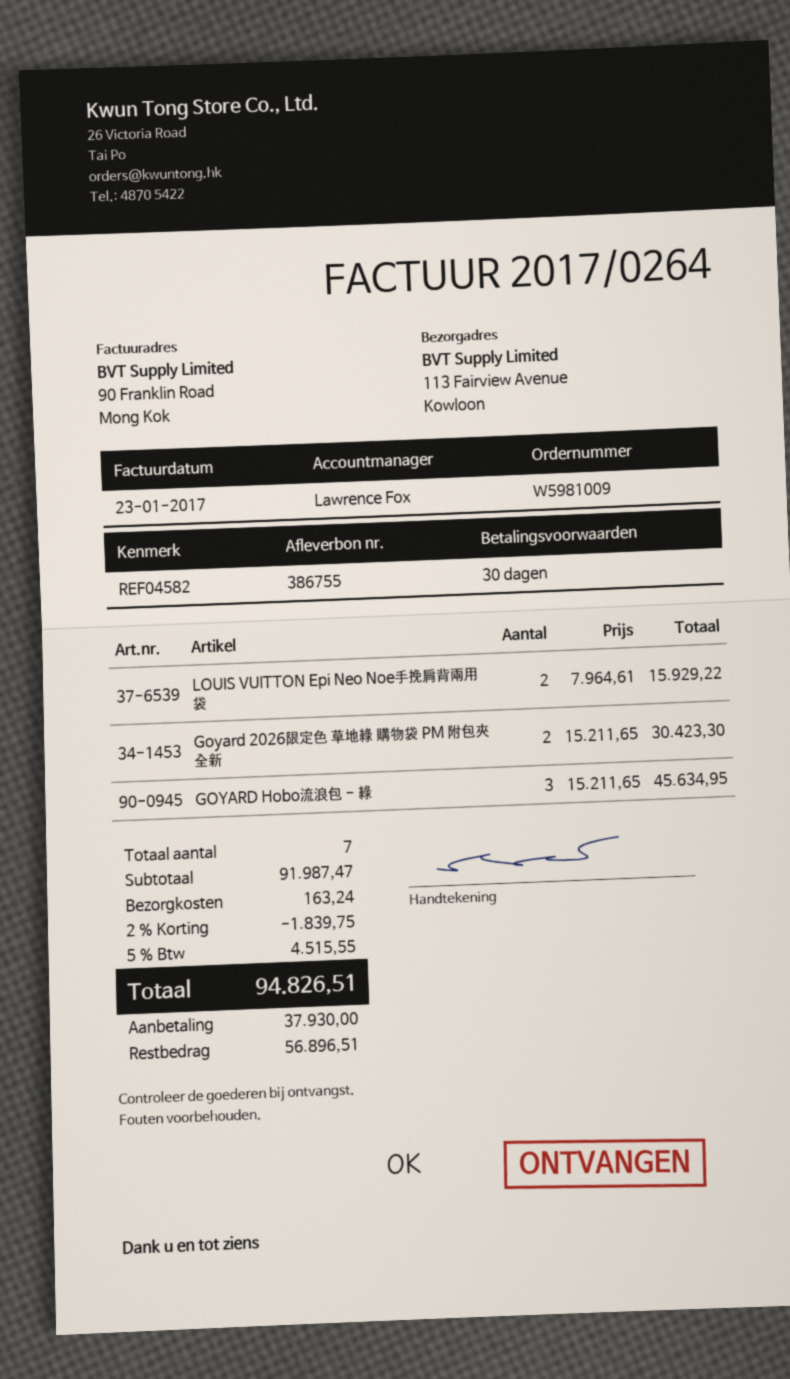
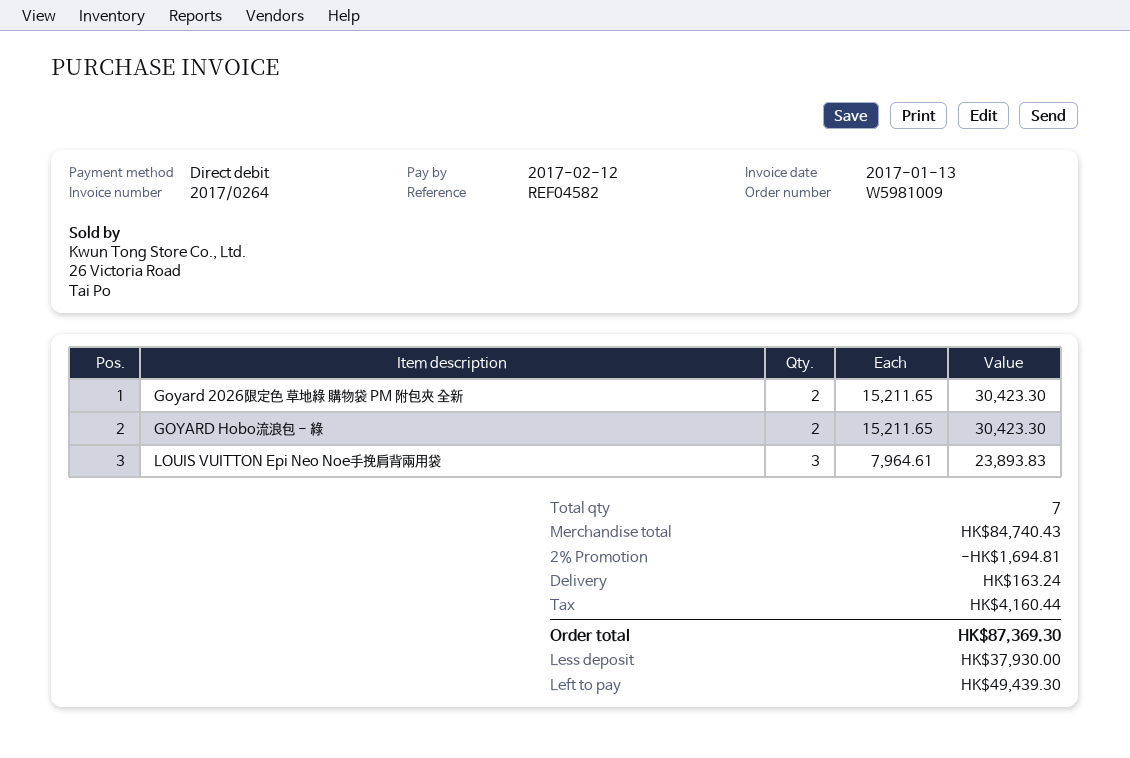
invoice date: 2017-01-23 -> 2017-01-13
LOUIS VUITTON Epi Neo Noe手挽肩背兩用袋: 2 x 7964.61 = 15929.22 -> 3 x 7964.61 = 23893.83
GOYARD Hobo流浪包 - 綠: 3 x 15211.65 = 45634.95 -> 2 x 15211.65 = 30423.30
subtotal: 91987.47 -> 84740.43
discount: 2% = 1839.75 -> 2% = 1694.81
tax: 4515.55 -> 4160.44
total: 94826.51 -> 87369.30
balance: 56896.51 -> 49439.30

